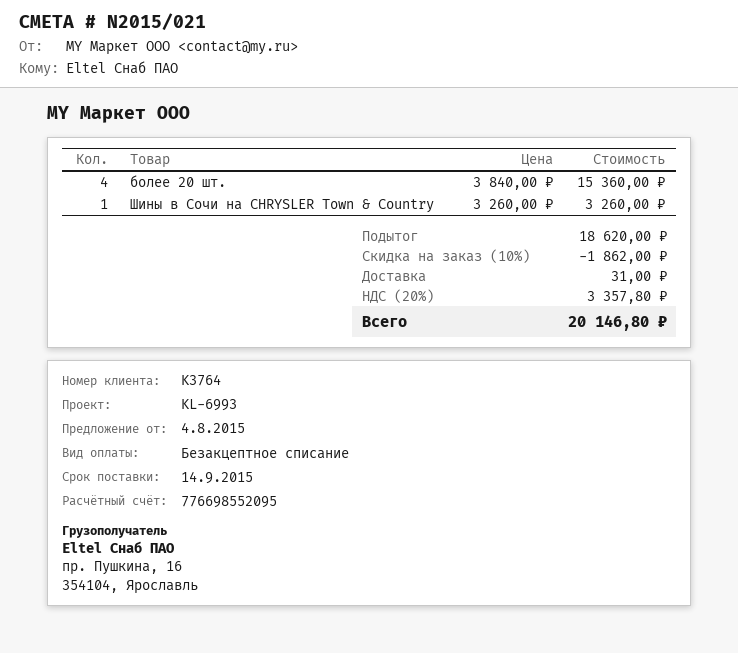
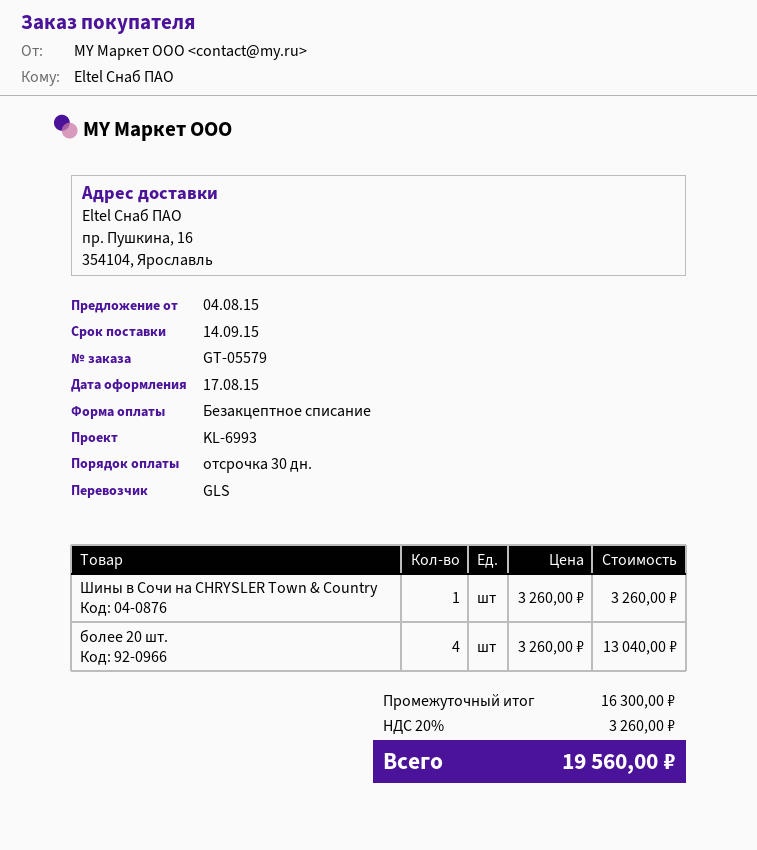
более 20 шт.: 4 x 3840.00 = 15360.00 -> 4 x 3260.00 = 13040.00
subtotal: 18620.00 -> 16300.00
discount: 10% = 1862.00 -> none
shipping: 31.00 -> none
tax: 20% = 3357.80 -> 20% = 3260.00
total: 20146.80 -> 19560.00

